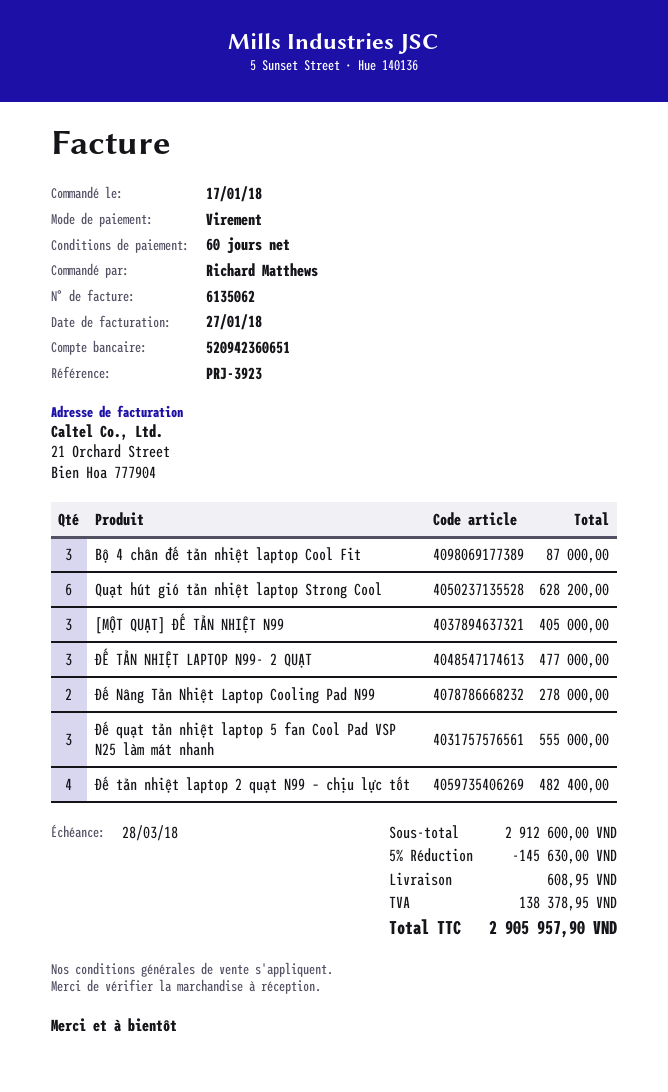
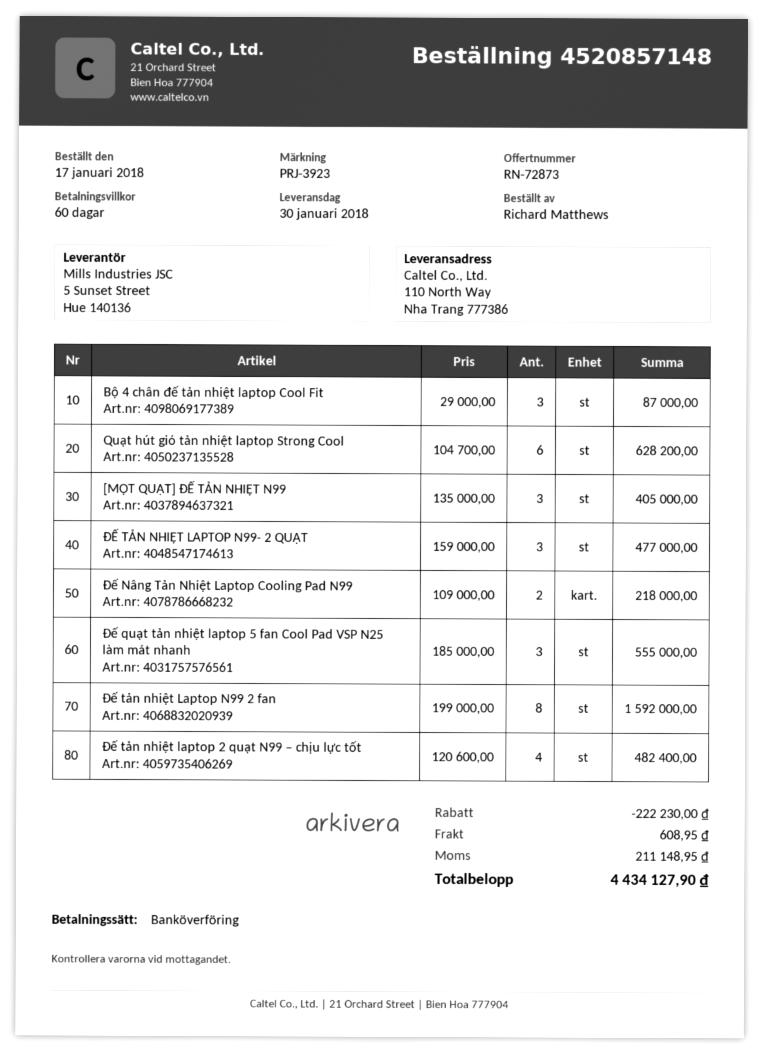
Đế Nâng Tản Nhiệt Laptop Cooling Pad N99: 2 for 278000.00 -> 2 for 218000.00
Đế tản nhiệt Laptop N99 2 fan: none -> 8 for 1592000.00
discount: 145630.00 -> 222230.00
tax: 138378.95 -> 211148.95
total: 2905957.90 -> 4434127.90

